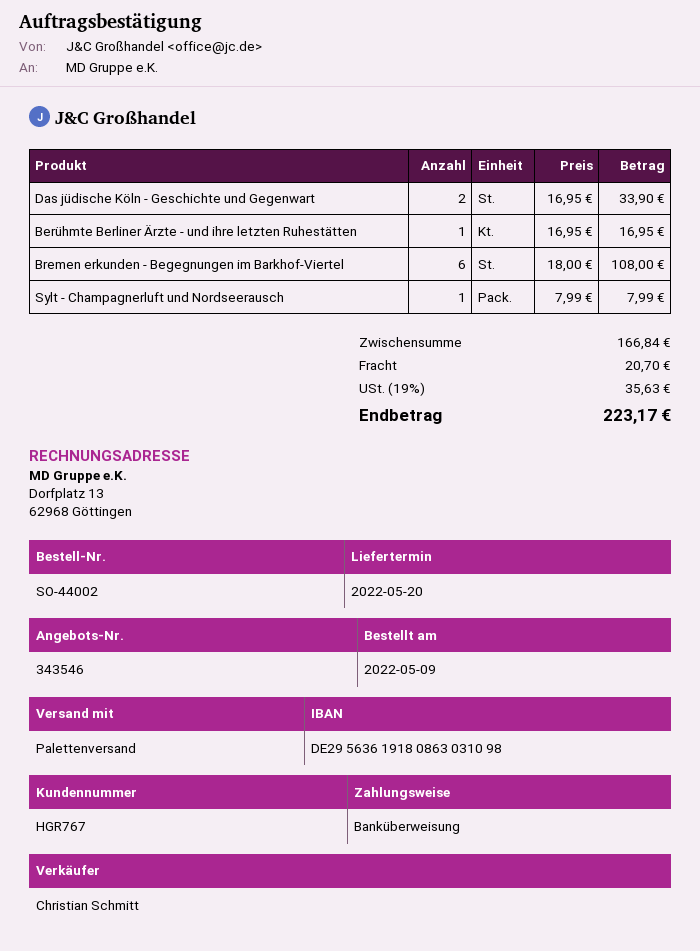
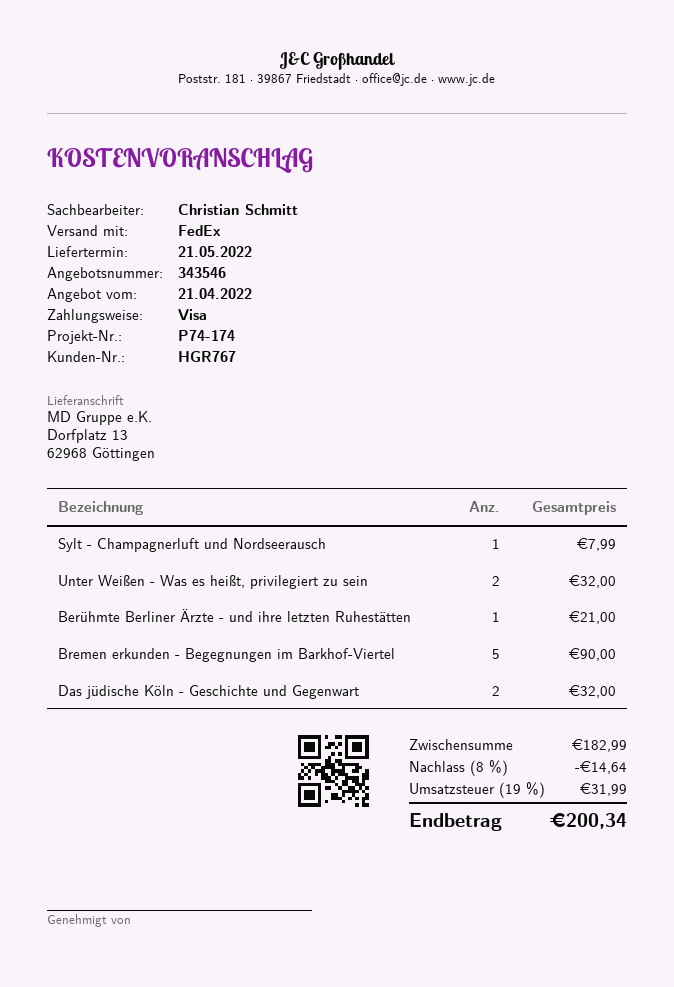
delivery date: 2022-05-20 -> 2022-05-21
payment method: bank transfer -> Visa
shipping method: pallet freight -> FedEx
Das jüdische Köln - Geschichte und Gegenwart: 2 for 33.90 -> 2 for 32.00
Berühmte Berliner Ärzte - und ihre letzten Ruhestätten: 1 for 16.95 -> 1 for 21.00
Bremen erkunden - Begegnungen im Barkhof-Viertel: 6 for 108.00 -> 5 for 90.00
Unter Weißen - Was es heißt, privilegiert zu sein: none -> 2 for 32.00
subtotal: 166.84 -> 182.99
discount: none -> 8% = 14.64
shipping: 20.70 -> none
tax: 19% = 35.63 -> 19% = 31.99
total: 223.17 -> 200.34

